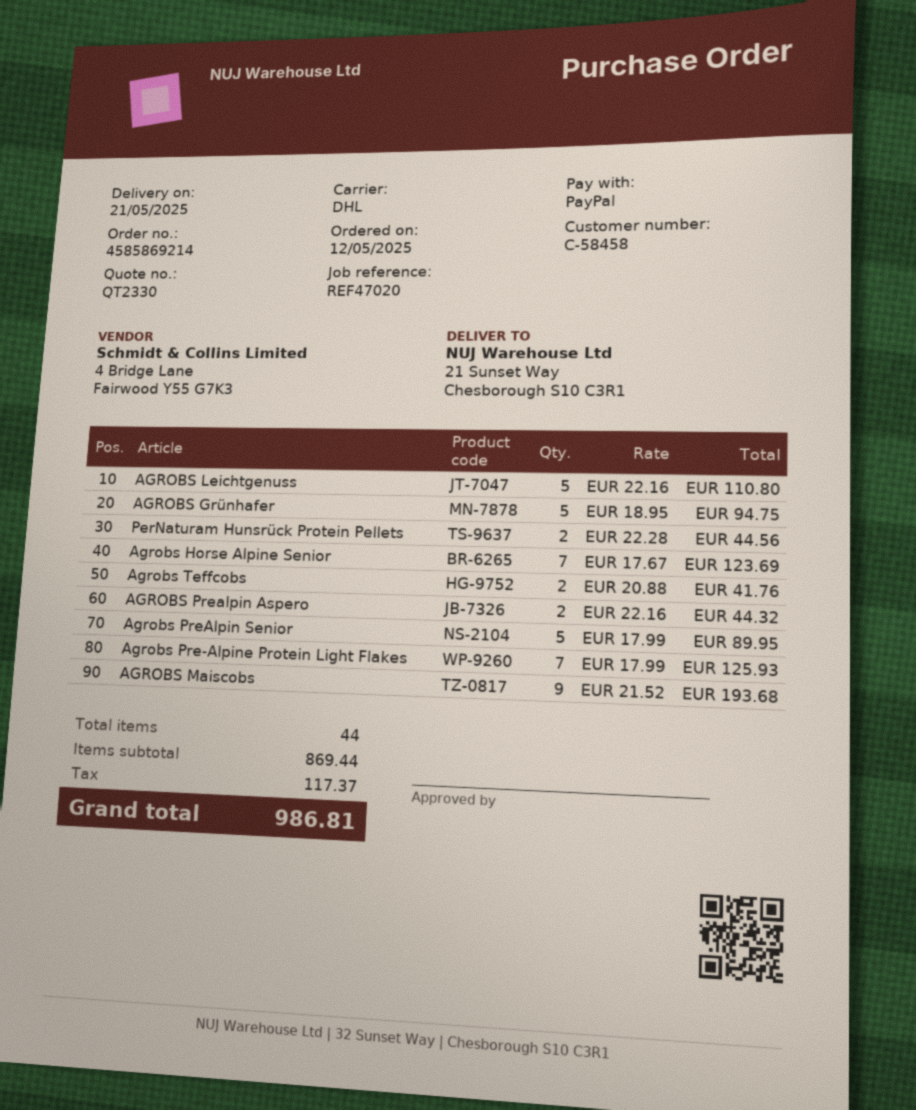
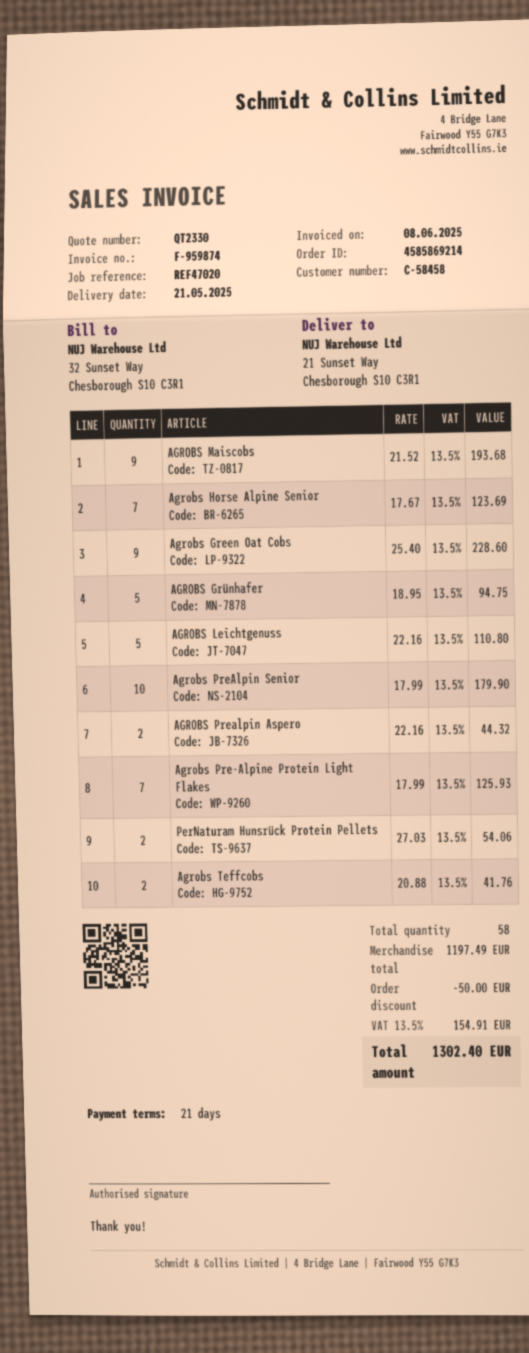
PerNaturam Hunsrück Protein Pellets: 2 x 22.28 = 44.56 -> 2 x 27.03 = 54.06
Agrobs PreAlpin Senior: 5 x 17.99 = 89.95 -> 10 x 17.99 = 179.90
Agrobs Green Oat Cobs: none -> 9 x 25.40 = 228.60
total quantity: 44 -> 58
subtotal: 869.44 -> 1197.49
discount: none -> 50.00
tax: 117.37 -> 154.91
total: 986.81 -> 1302.40

